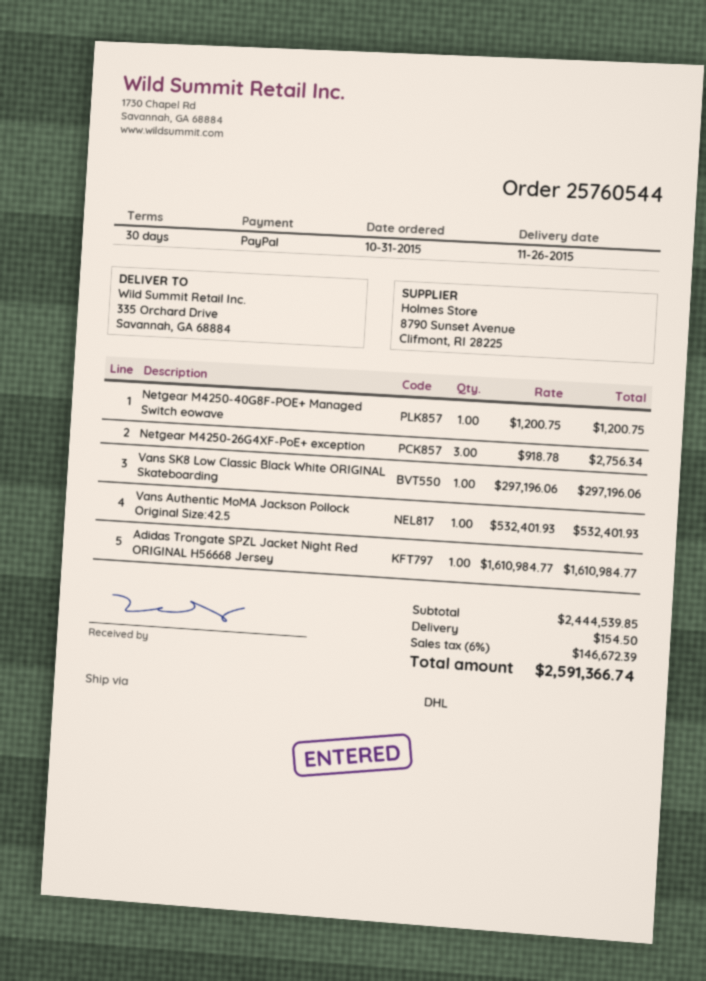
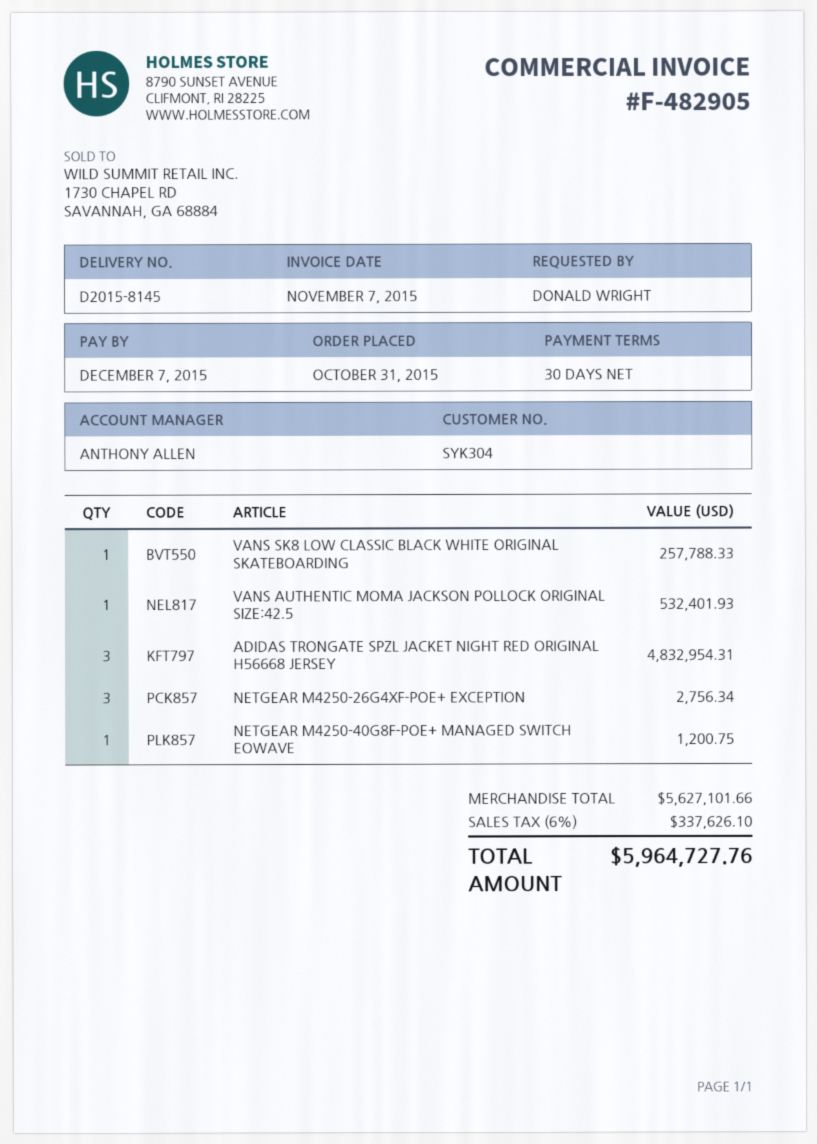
Vans SK8 Low Classic Black White ORIGINAL Skateboarding: 1 for 297196.06 -> 1 for 257788.33
Adidas Trongate SPZL Jacket Night Red ORIGINAL H56668 Jersey: 1 for 1610984.77 -> 3 for 4832954.31
subtotal: 2444539.85 -> 5627101.66
shipping: 154.50 -> none
tax: 6% = 146672.39 -> 6% = 337626.10
total: 2591366.74 -> 5964727.76

